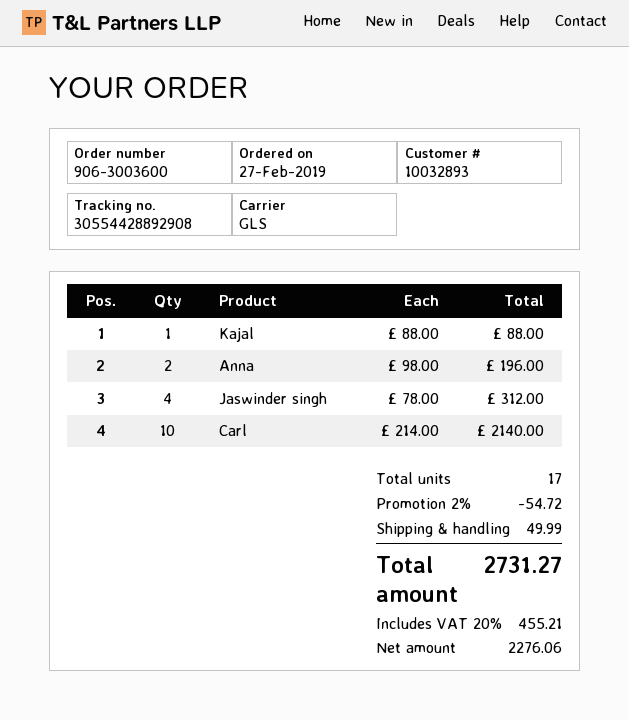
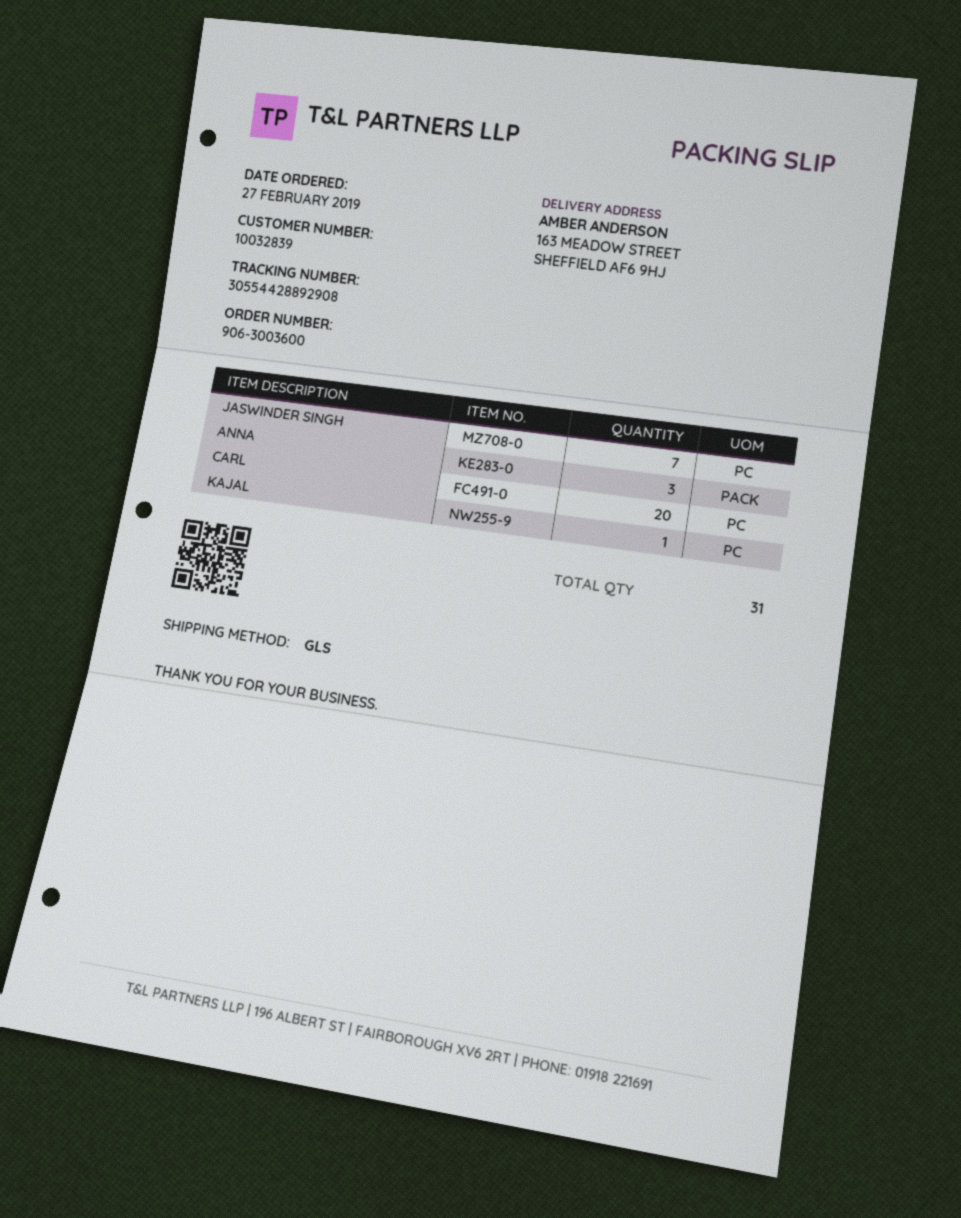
customer number: 10032893 -> 10032839
Anna: 2 -> 3
Jaswinder singh: 4 -> 7
Carl: 10 -> 20
total quantity: 17 -> 31

